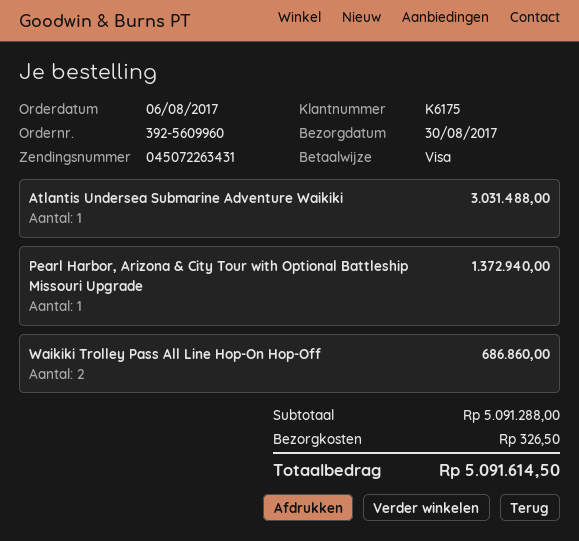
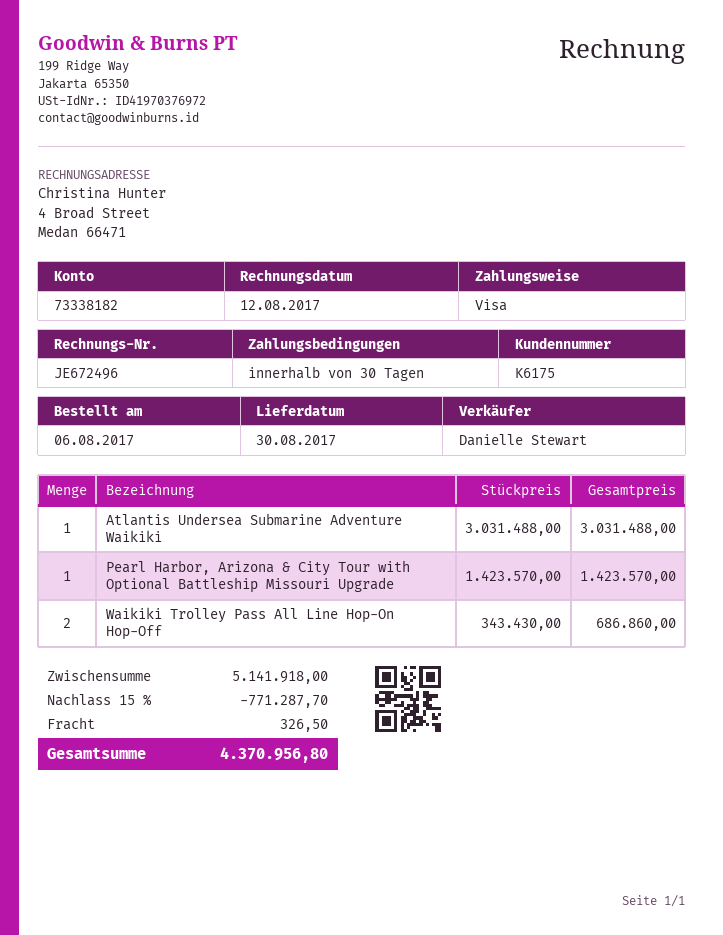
Pearl Harbor, Arizona & City Tour with Optional Battleship Missouri Upgrade: 1 for 1372940.00 -> 1 for 1423570.00
subtotal: 5091288.00 -> 5141918.00
discount: none -> 15% = 771287.70
total: 5091614.50 -> 4370956.80

